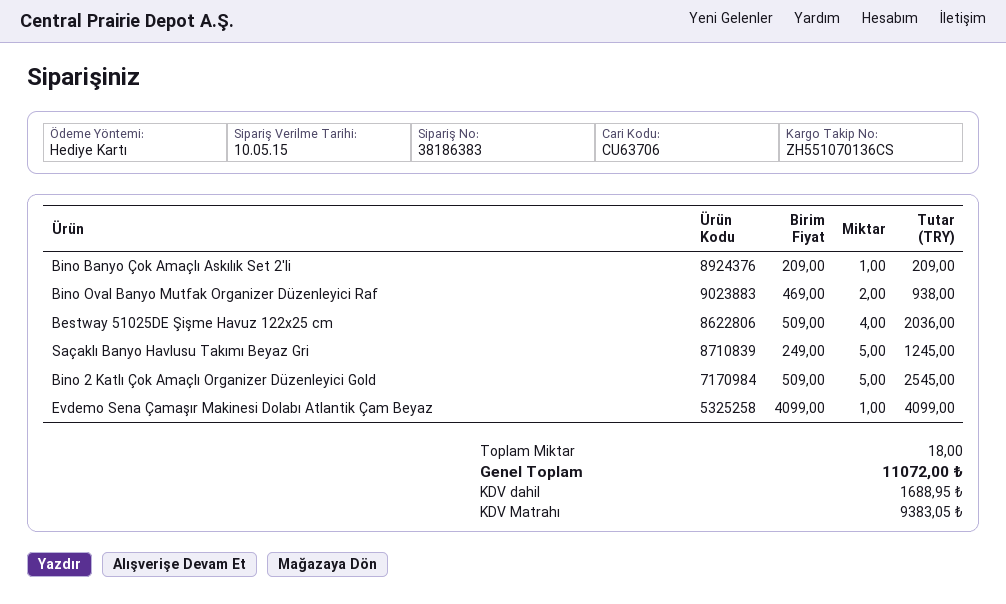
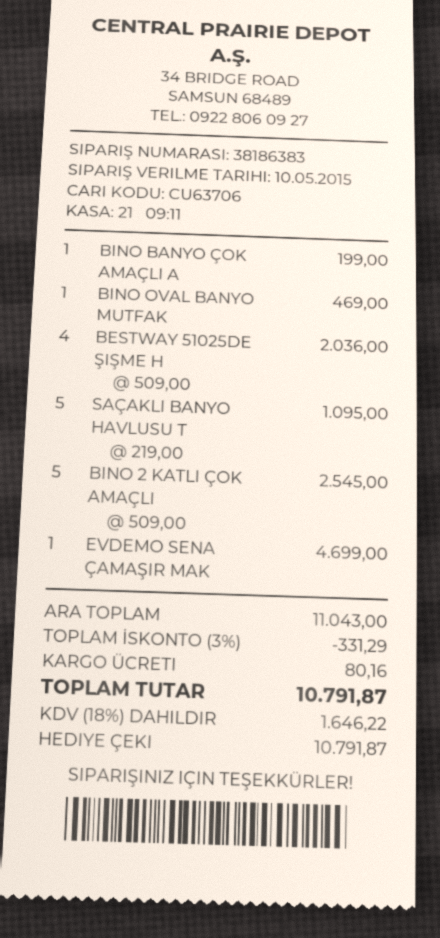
Bino Banyo Çok Amaçlı Askılık Set 2'li: 1 x 209.00 = 209.00 -> 1 x 199.00 = 199.00
Bino Oval Banyo Mutfak Organizer Düzenleyici Raf: 2 x 469.00 = 938.00 -> 1 x 469.00 = 469.00
Saçaklı Banyo Havlusu Takımı Beyaz Gri: 5 x 249.00 = 1245.00 -> 5 x 219.00 = 1095.00
Evdemo Sena Çamaşır Makinesi Dolabı Atlantik Çam Beyaz: 1 x 4099.00 = 4099.00 -> 1 x 4699.00 = 4699.00
discount: none -> 3% = 331.29
shipping: none -> 80.16
tax: 1688.95 -> 1646.22
total: 11072.00 -> 10791.87

